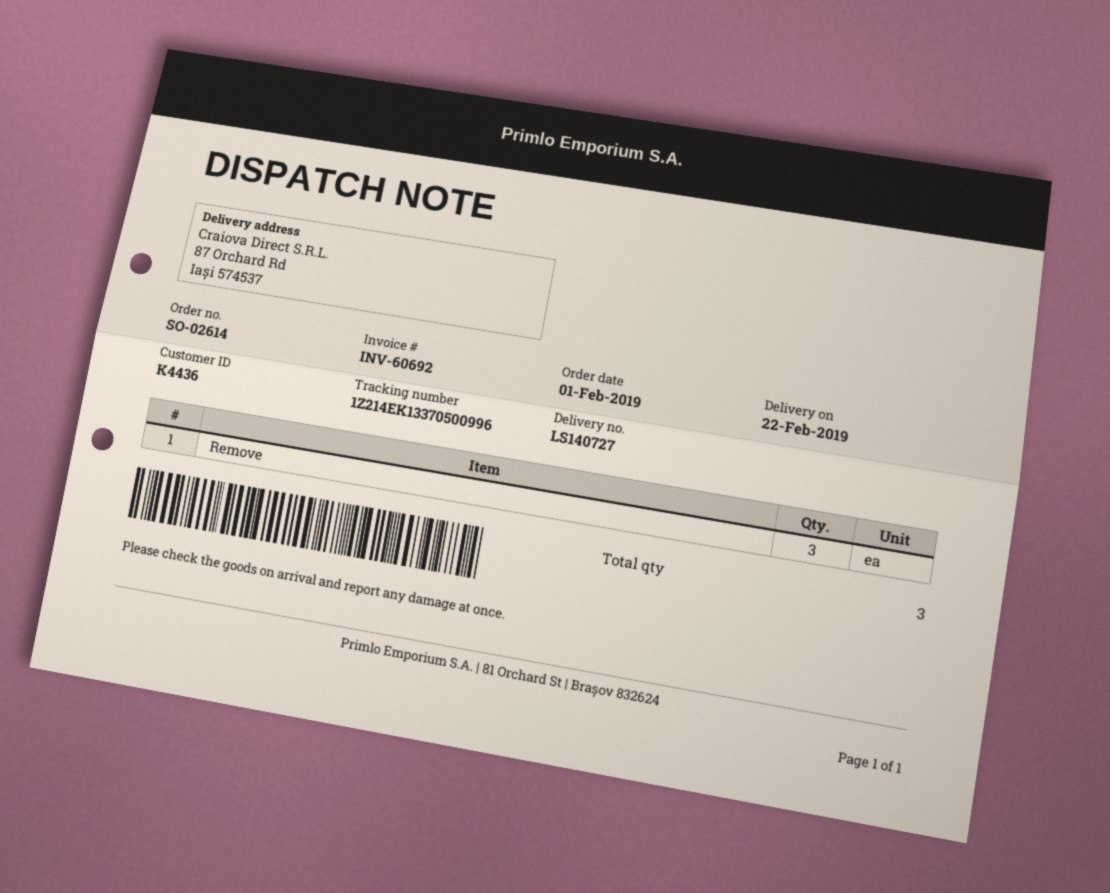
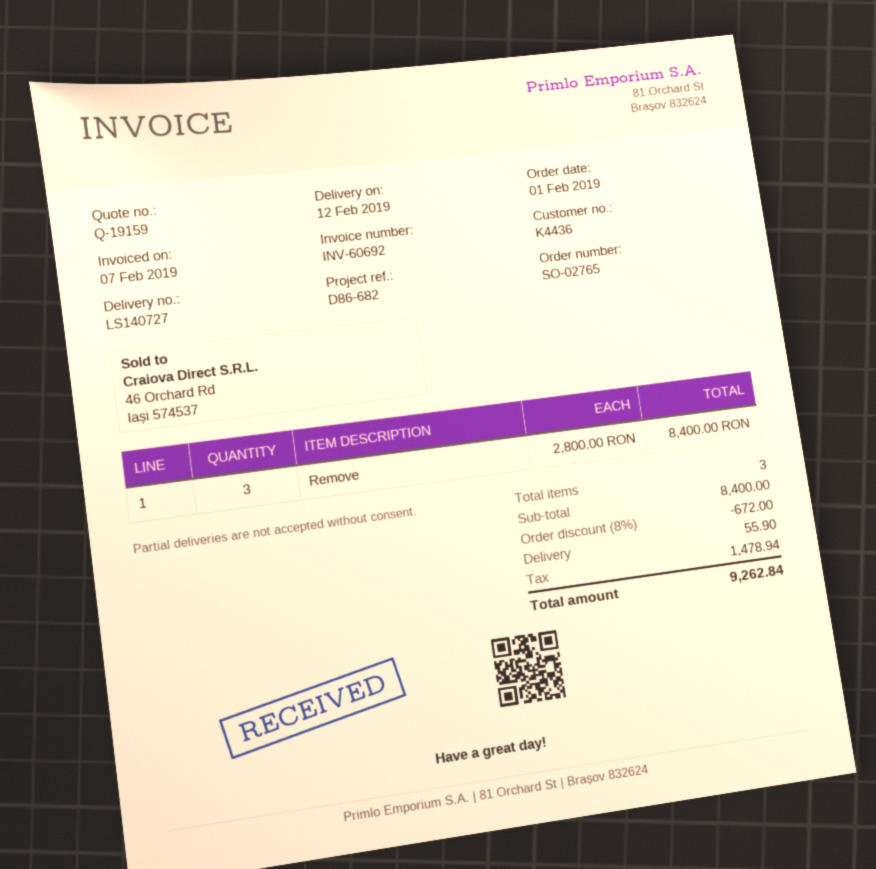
order number: SO-02614 -> SO-02765
delivery date: 2019-02-22 -> 2019-02-12

